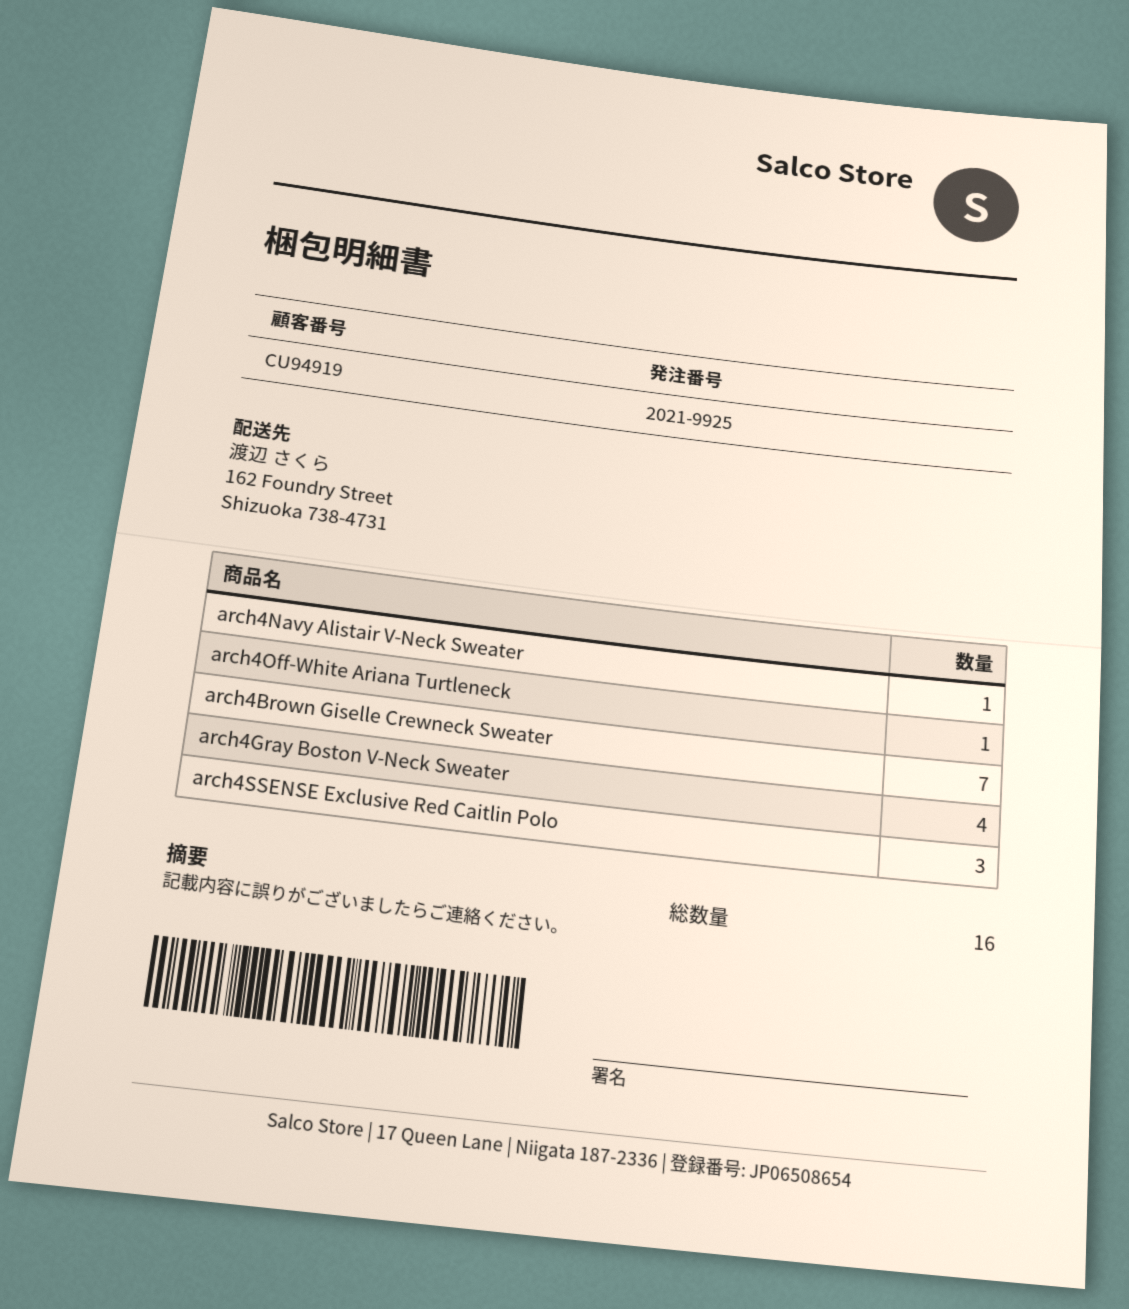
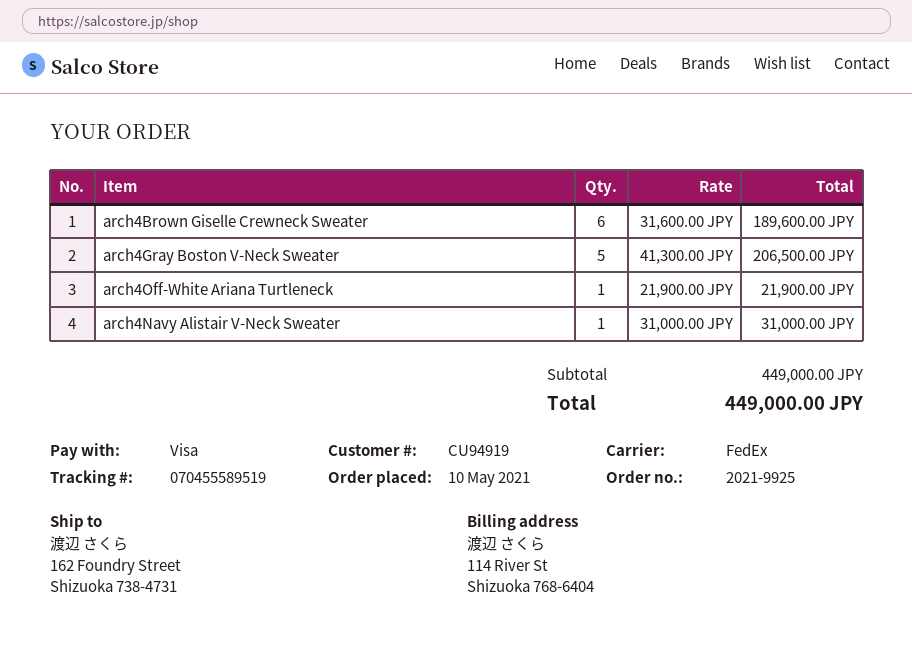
arch4Brown Giselle Crewneck Sweater: 7 -> 6
arch4Gray Boston V-Neck Sweater: 4 -> 5
arch4SSENSE Exclusive Red Caitlin Polo: 3 -> none

